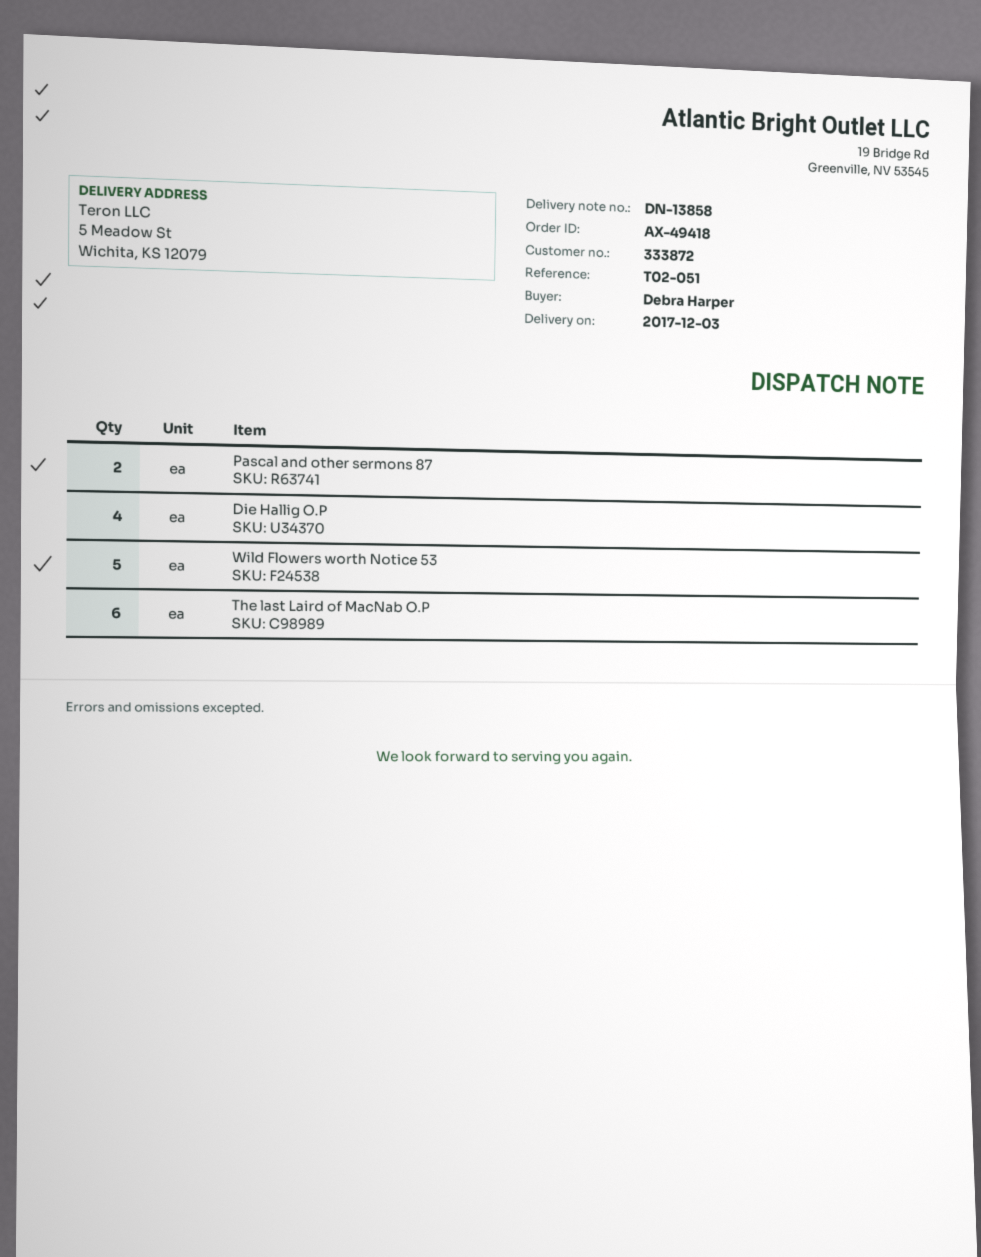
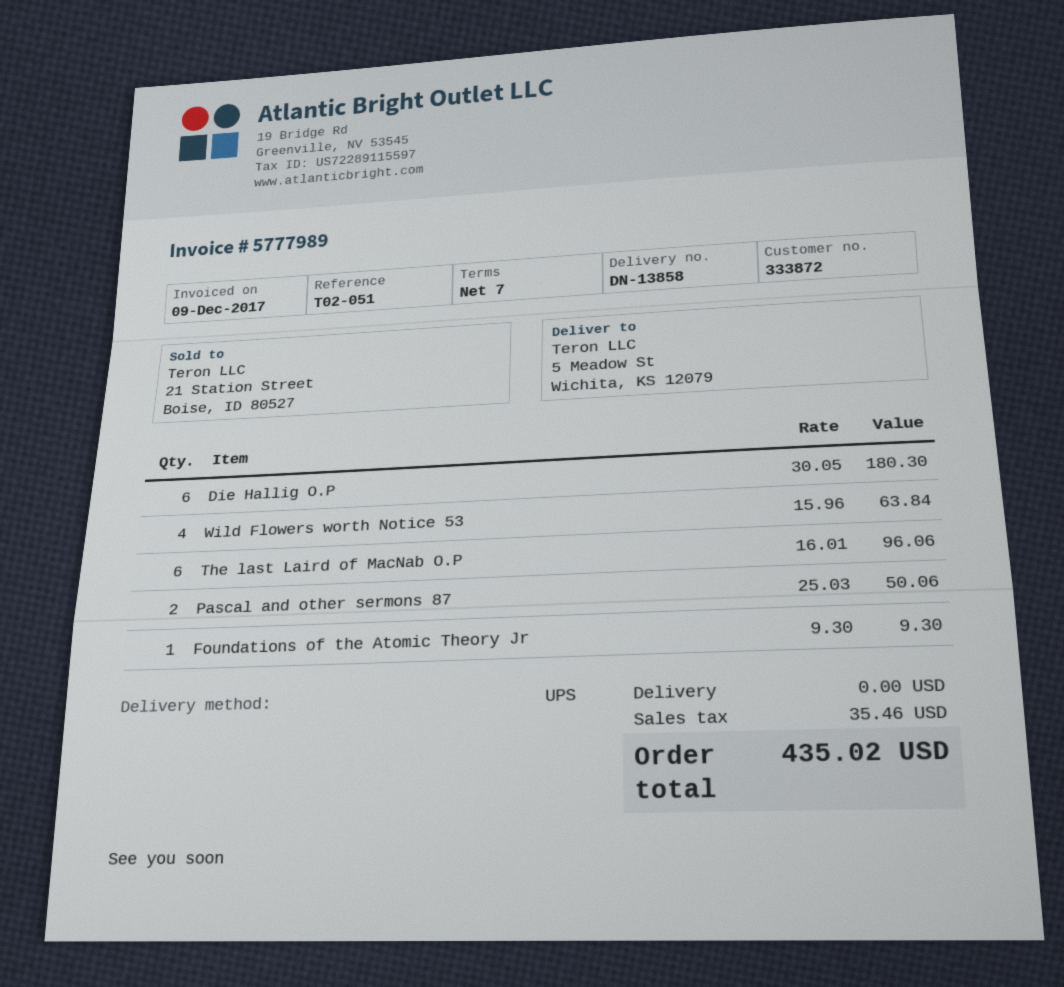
Die Hallig O.P: 4 -> 6
Wild Flowers worth Notice 53: 5 -> 4
Foundations of the Atomic Theory Jr: none -> 1

